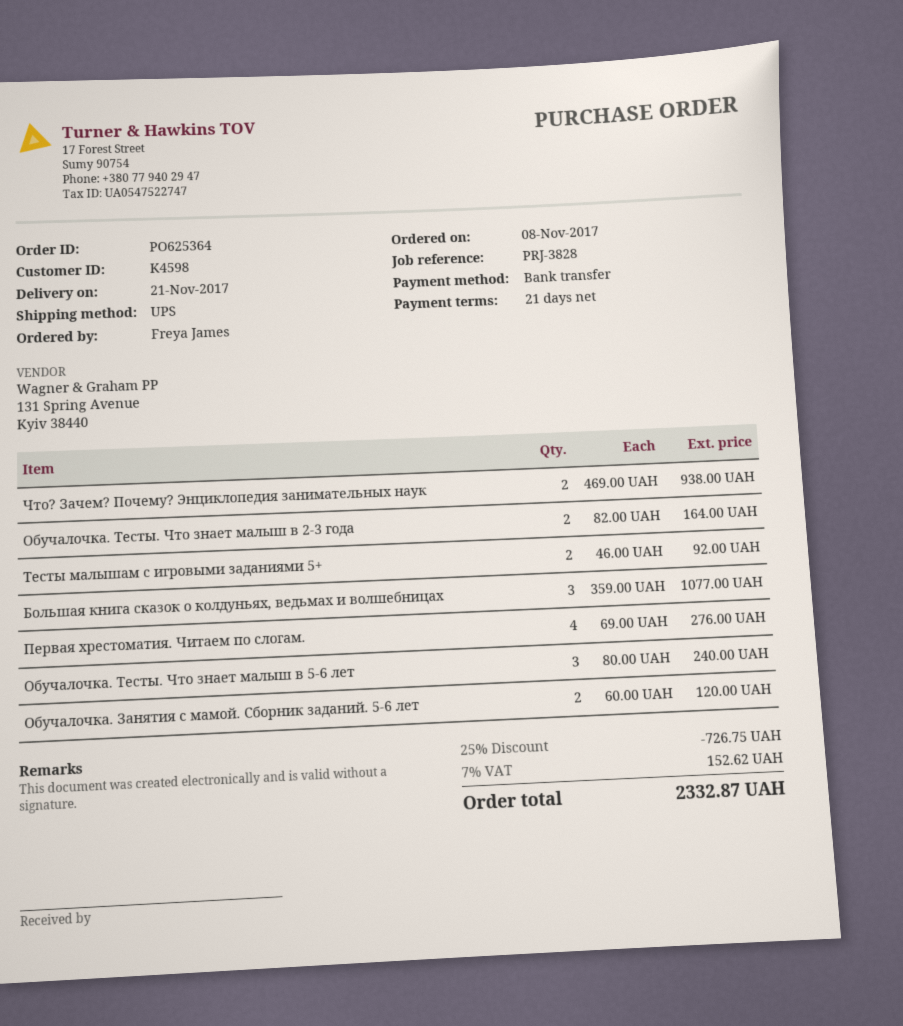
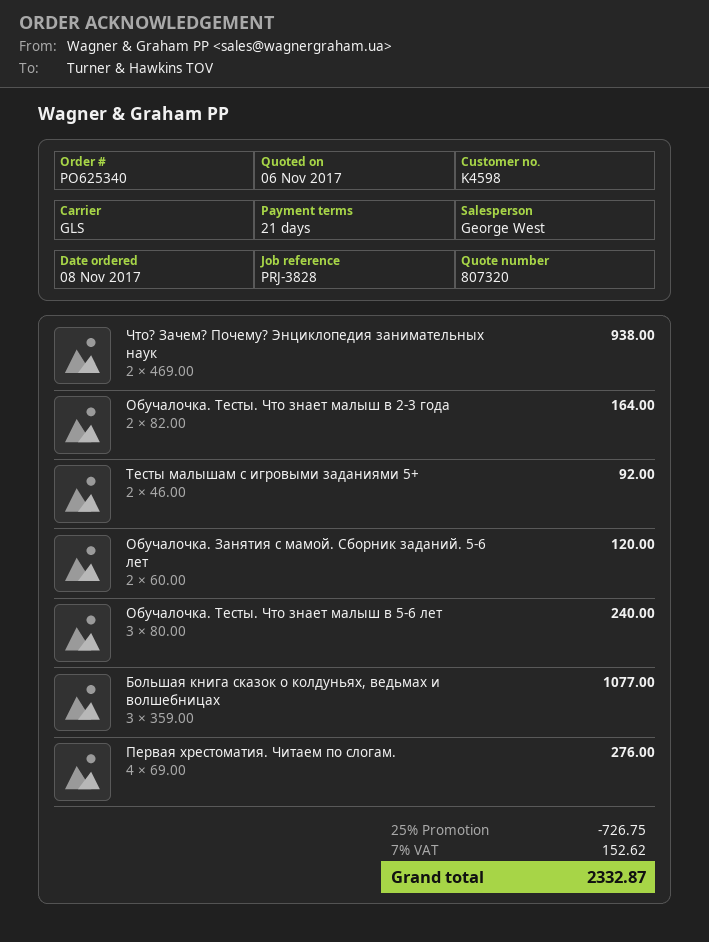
order number: PO625364 -> PO625340
shipping method: UPS -> GLS

